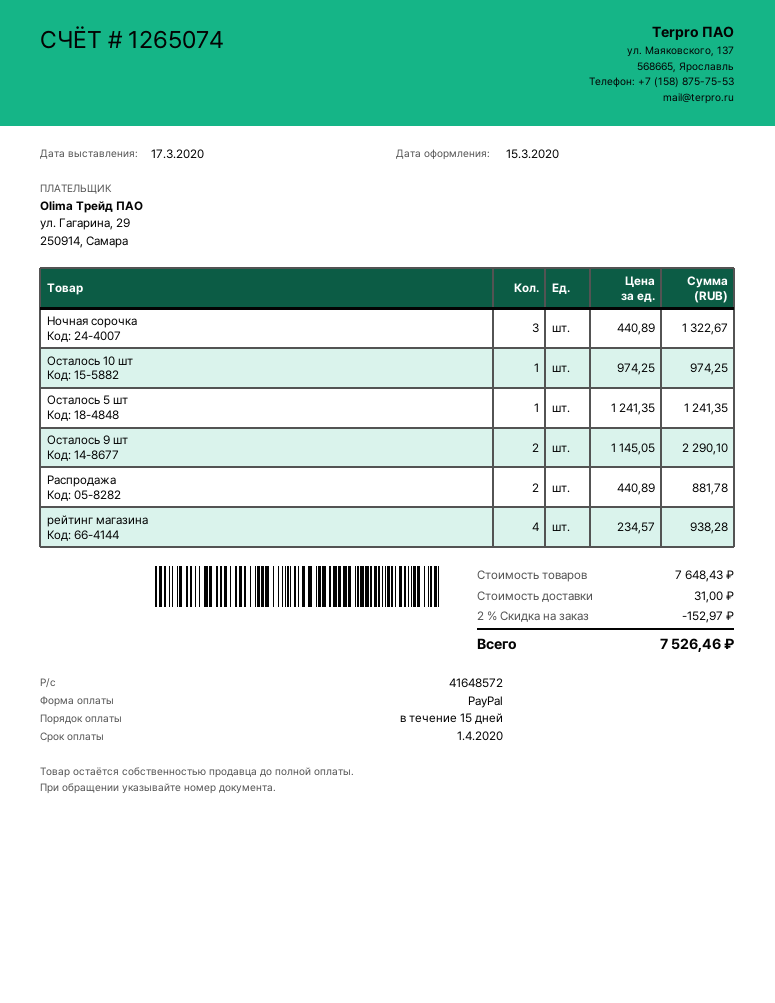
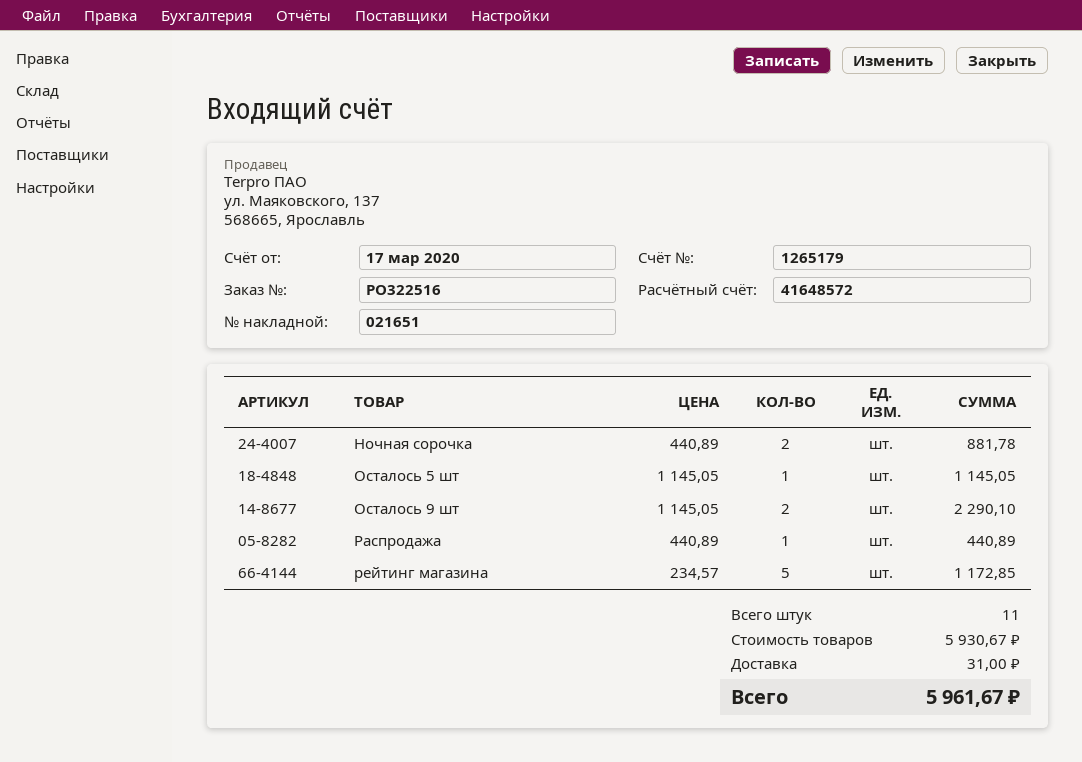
invoice number: 1265074 -> 1265179
Ночная сорочка: 3 x 440.89 = 1322.67 -> 2 x 440.89 = 881.78
Осталось 10 шт: 1 x 974.25 = 974.25 -> none
Осталось 5 шт: 1 x 1241.35 = 1241.35 -> 1 x 1145.05 = 1145.05
Распродажа: 2 x 440.89 = 881.78 -> 1 x 440.89 = 440.89
рейтинг магазина: 4 x 234.57 = 938.28 -> 5 x 234.57 = 1172.85
subtotal: 7648.43 -> 5930.67
discount: 2% = 152.97 -> none
total: 7526.46 -> 5961.67

